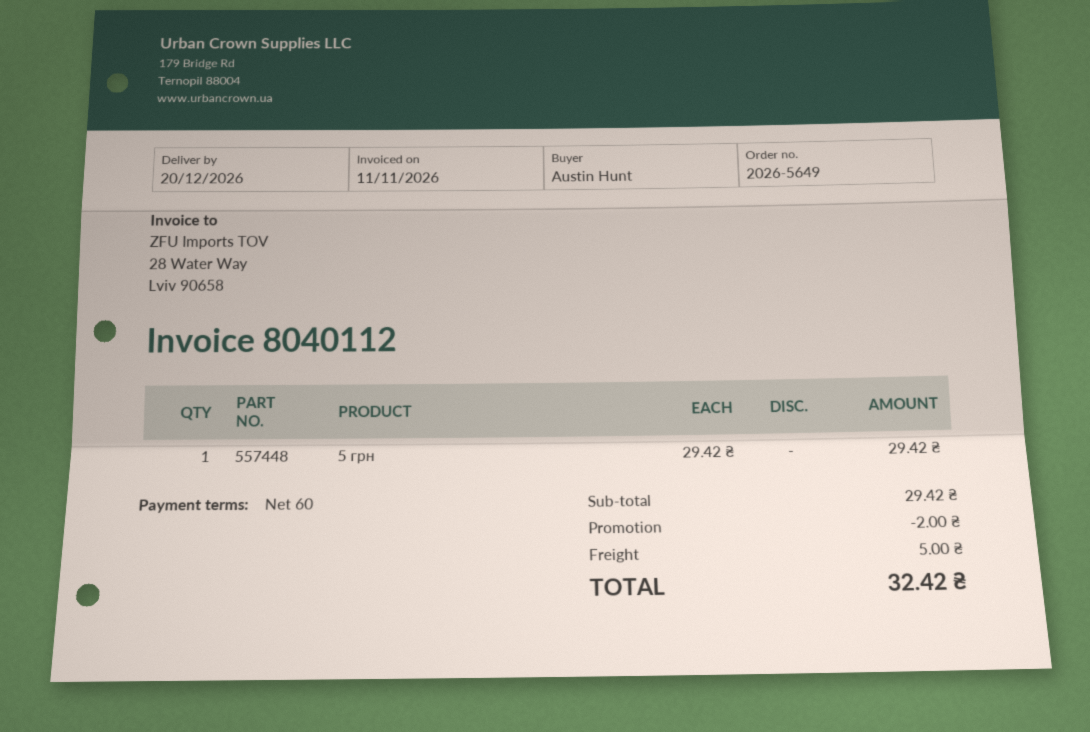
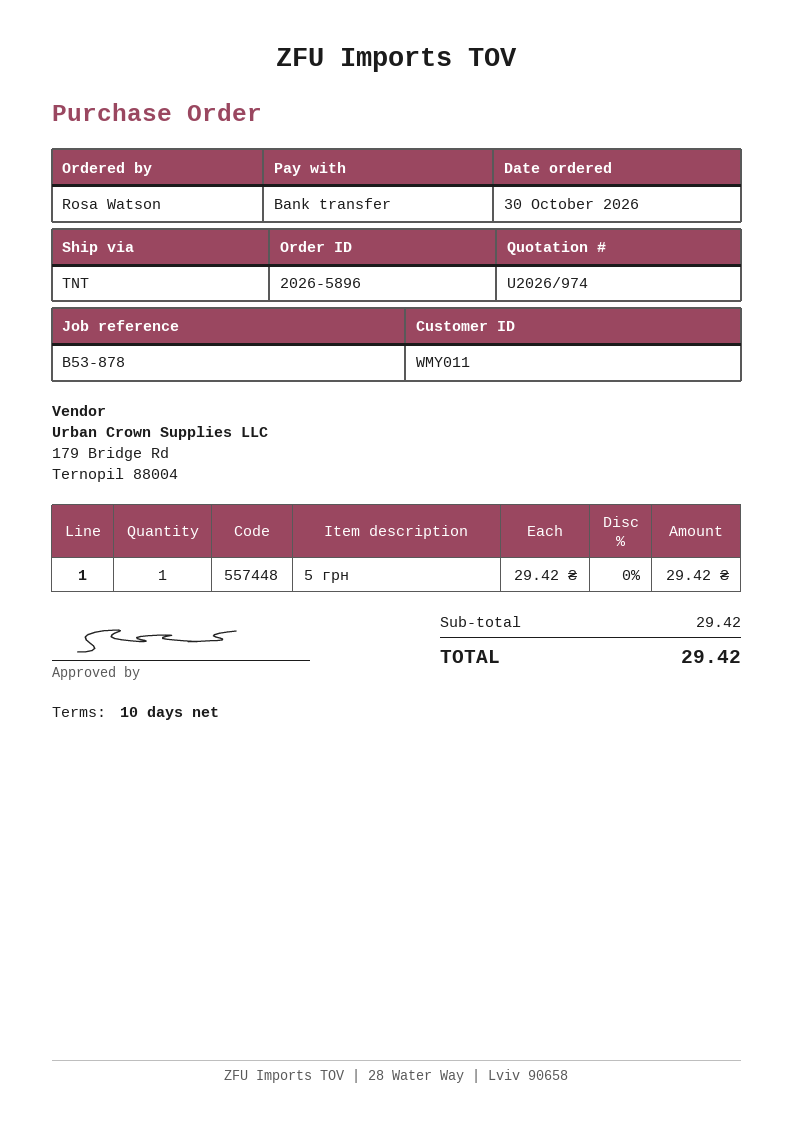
order number: 2026-5649 -> 2026-5896
payment terms: 60 days -> 10 days
ordered by: Austin Hunt -> Rosa Watson
discount: 2.00 -> none
shipping: 5.00 -> none
total: 32.42 -> 29.42

